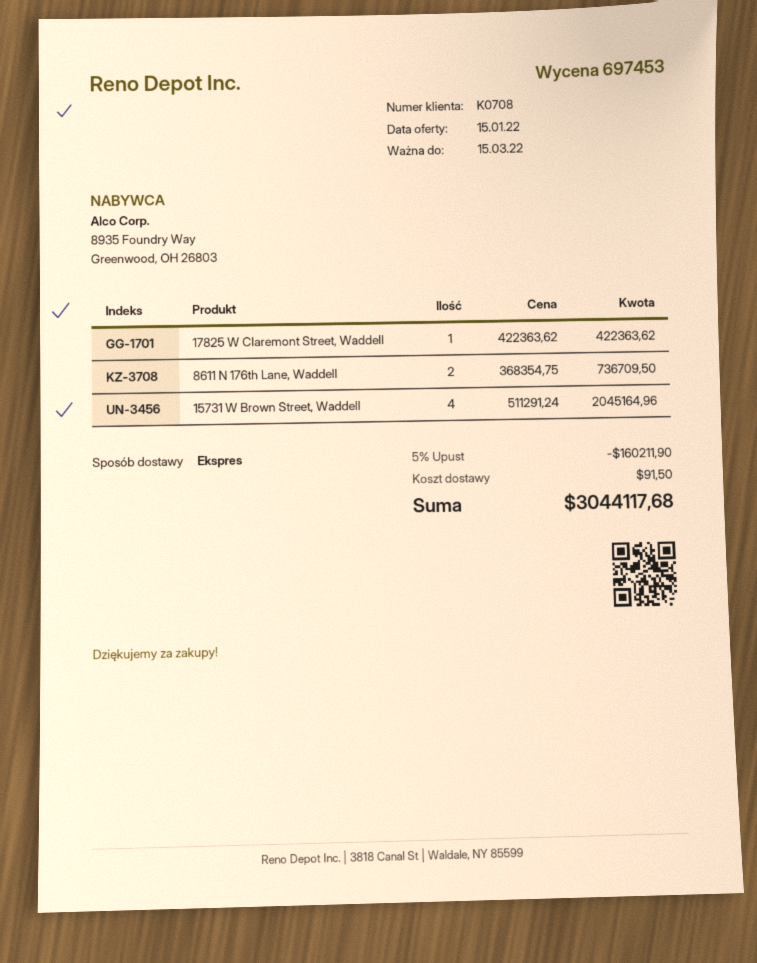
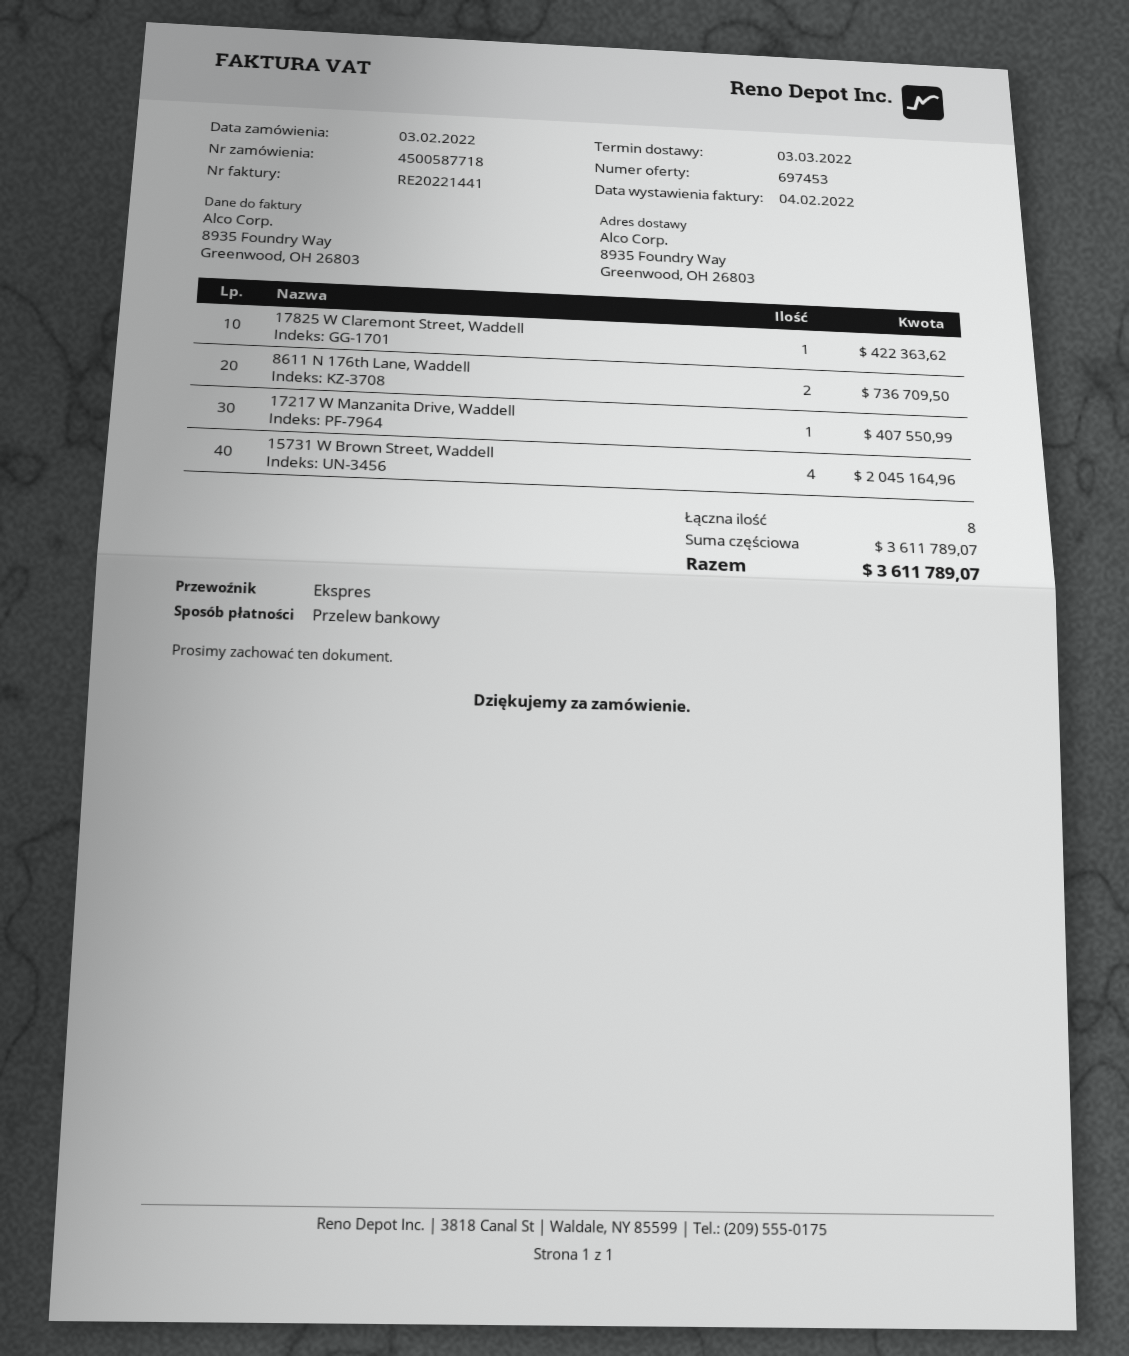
17217 W Manzanita Drive, Waddell: none -> 1 for 407550.99
discount: 5% = 160211.90 -> none
shipping: 91.50 -> none
total: 3044117.68 -> 3611789.07

